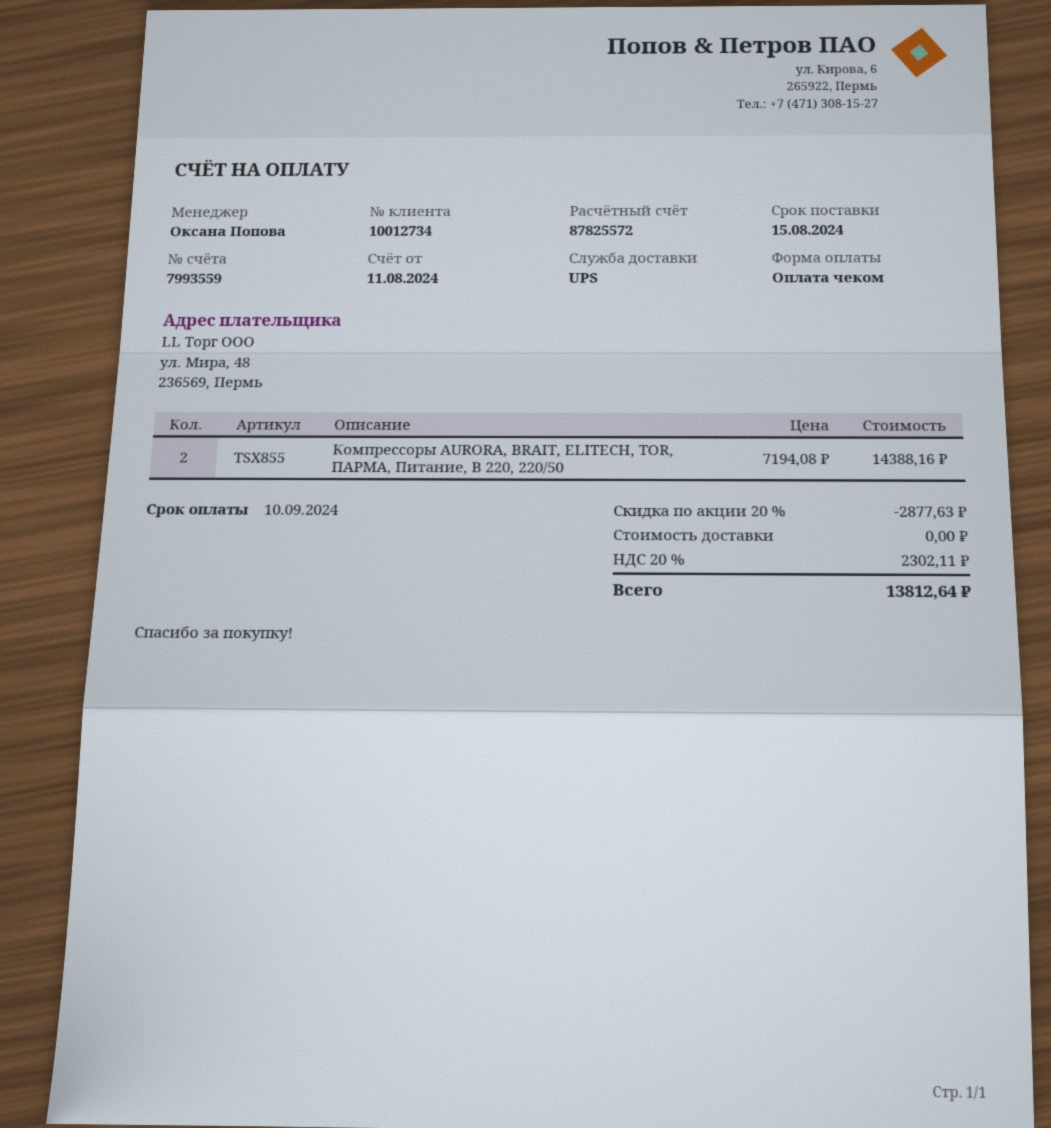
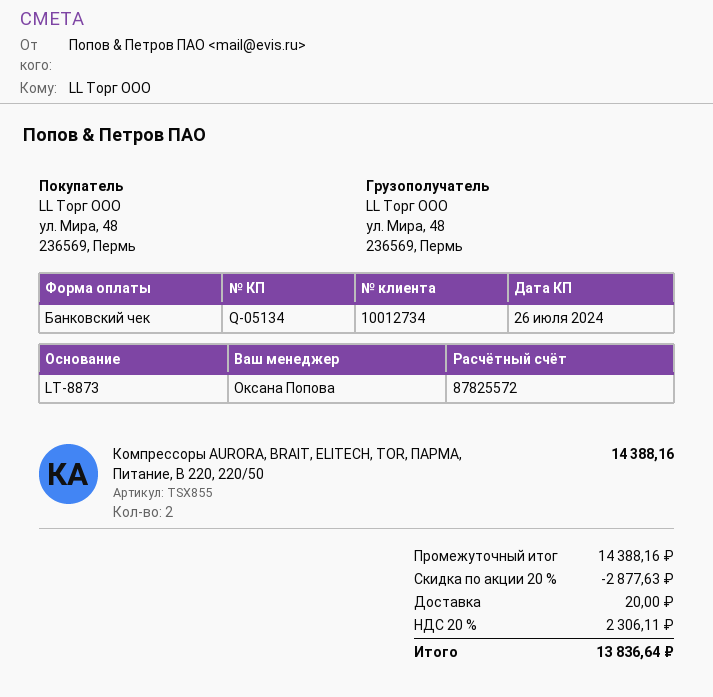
shipping: 0.00 -> 20.00
tax: 20% = 2302.11 -> 20% = 2306.11
total: 13812.64 -> 13836.64

